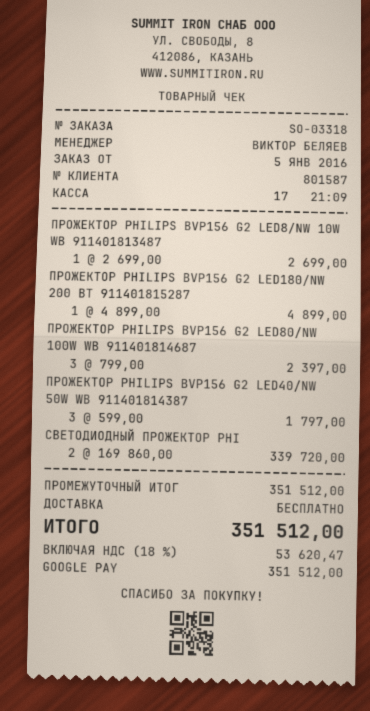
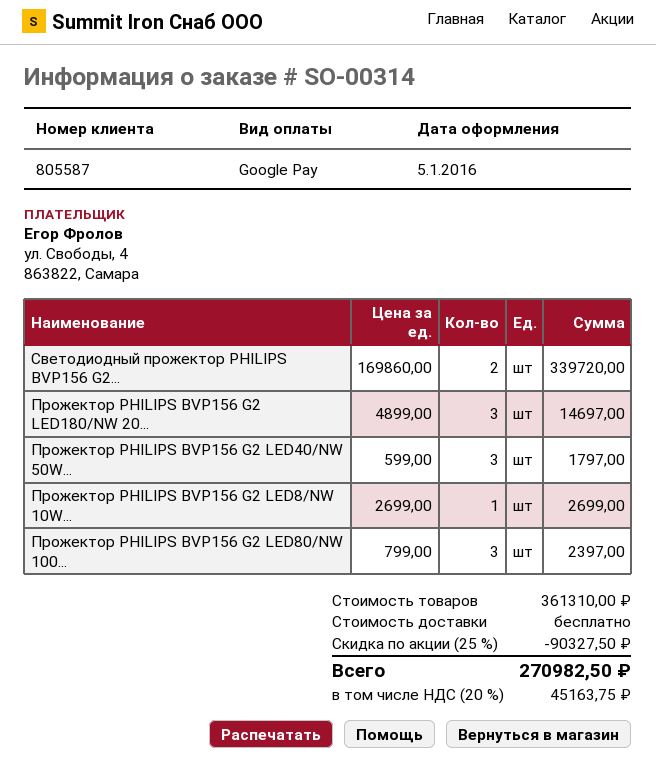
order number: SO-03318 -> SO-00314
customer number: 801587 -> 805587
ПРОЖЕКТОР PHILIPS BVP156 G2 LED180/NW 200 ВТ 911401815287: 1 x 4899.00 = 4899.00 -> 3 x 4899.00 = 14697.00
subtotal: 351512.00 -> 361310.00
discount: none -> 25% = 90327.50
tax: 18% = 53620.47 -> 20% = 45163.75
total: 351512.00 -> 270982.50

